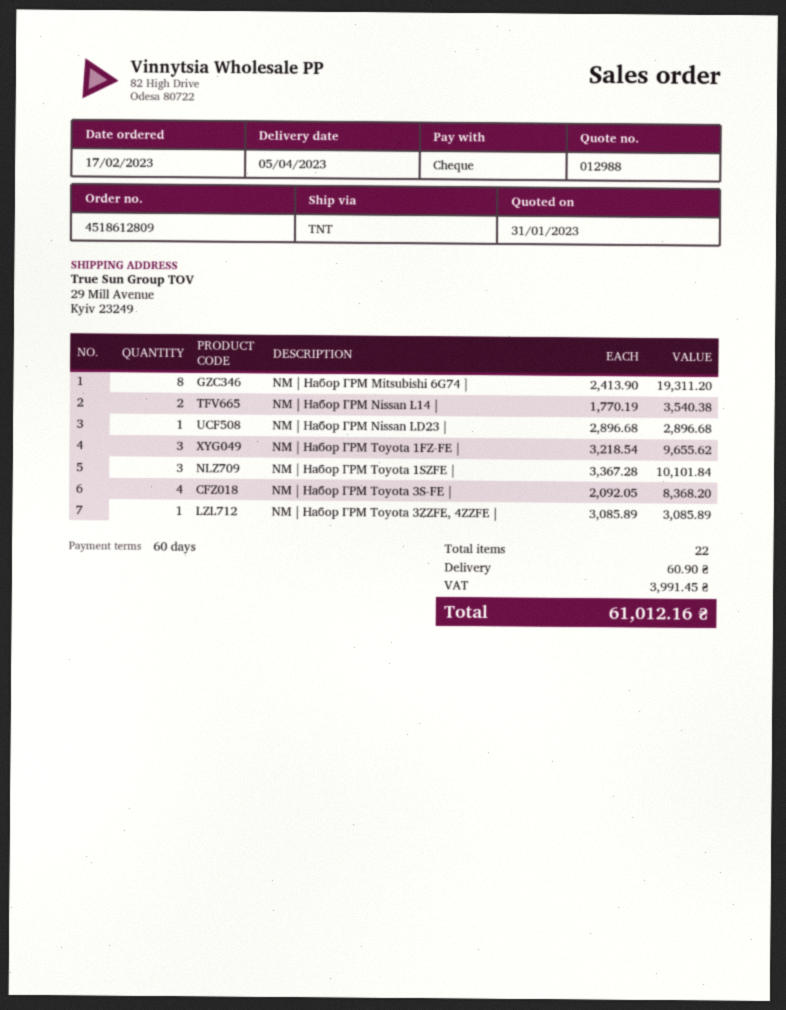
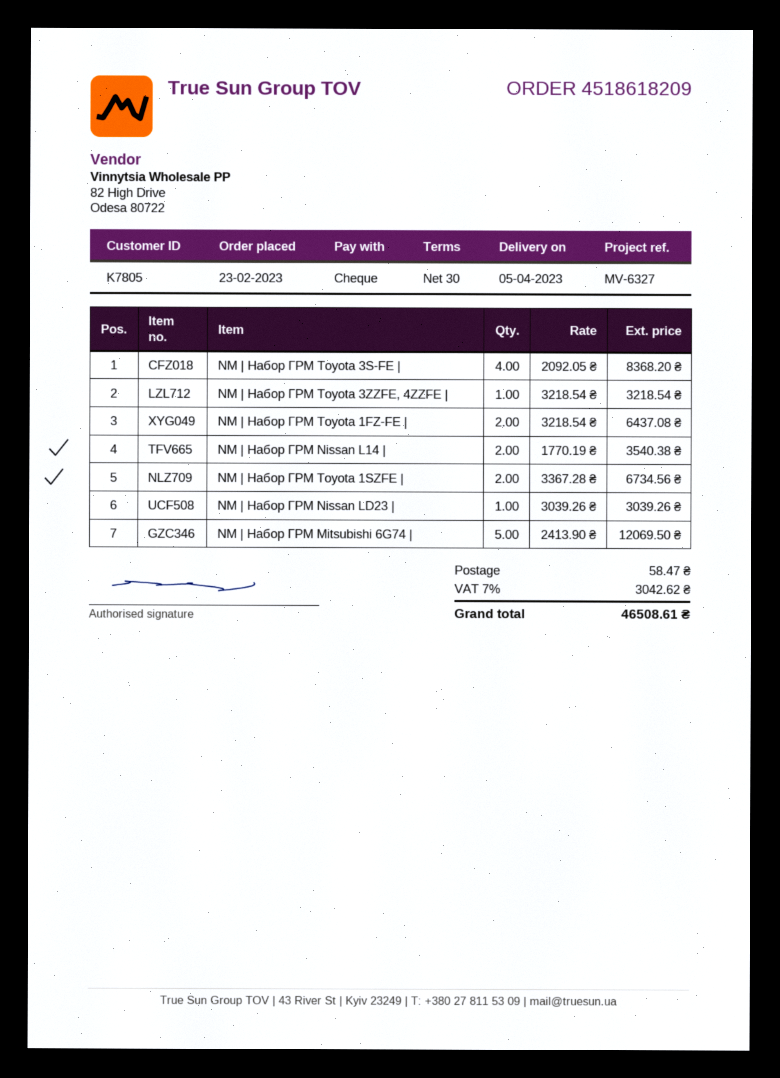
order number: 4518612809 -> 4518618209
order date: 2023-02-17 -> 2023-02-23
payment terms: 60 days -> 30 days
NM | Набор ГРМ Mitsubishi 6G74 |: 8 x 2413.90 = 19311.20 -> 5 x 2413.90 = 12069.50
NM | Набор ГРМ Nissan LD23 |: 1 x 2896.68 = 2896.68 -> 1 x 3039.26 = 3039.26
NM | Набор ГРМ Toyota 1FZ-FE |: 3 x 3218.54 = 9655.62 -> 2 x 3218.54 = 6437.08
NM | Набор ГРМ Toyota 1SZFE |: 3 x 3367.28 = 10101.84 -> 2 x 3367.28 = 6734.56
NM | Набор ГРМ Toyota 3ZZFE, 4ZZFE |: 1 x 3085.89 = 3085.89 -> 1 x 3218.54 = 3218.54
shipping: 60.90 -> 58.47
tax: 3991.45 -> 3042.62
total: 61012.16 -> 46508.61

